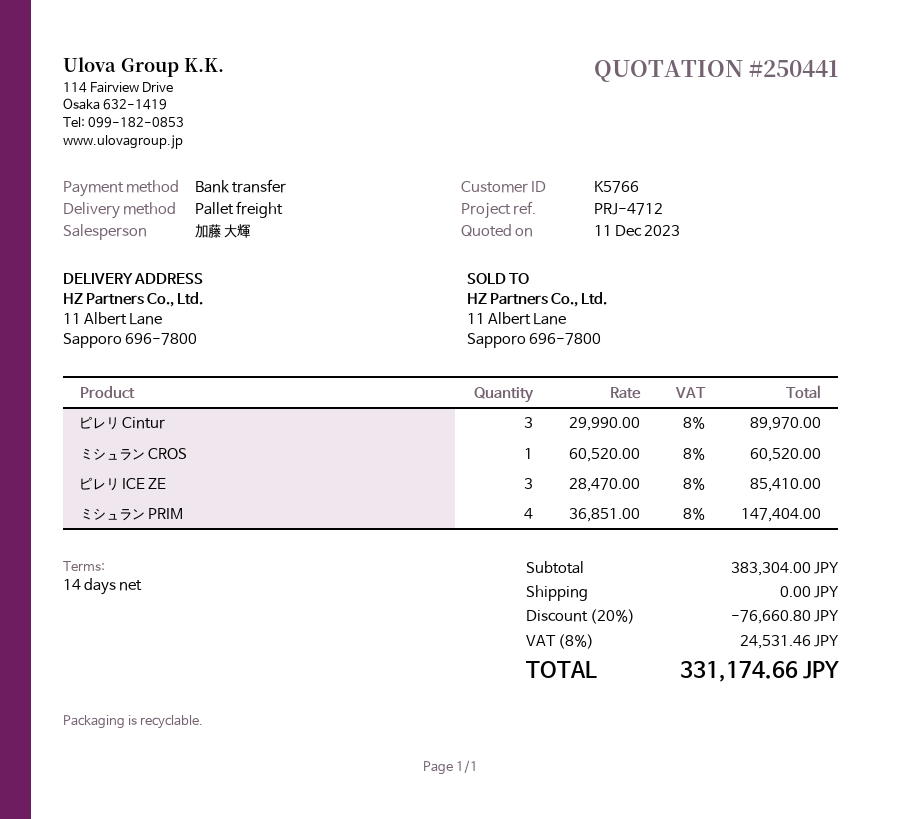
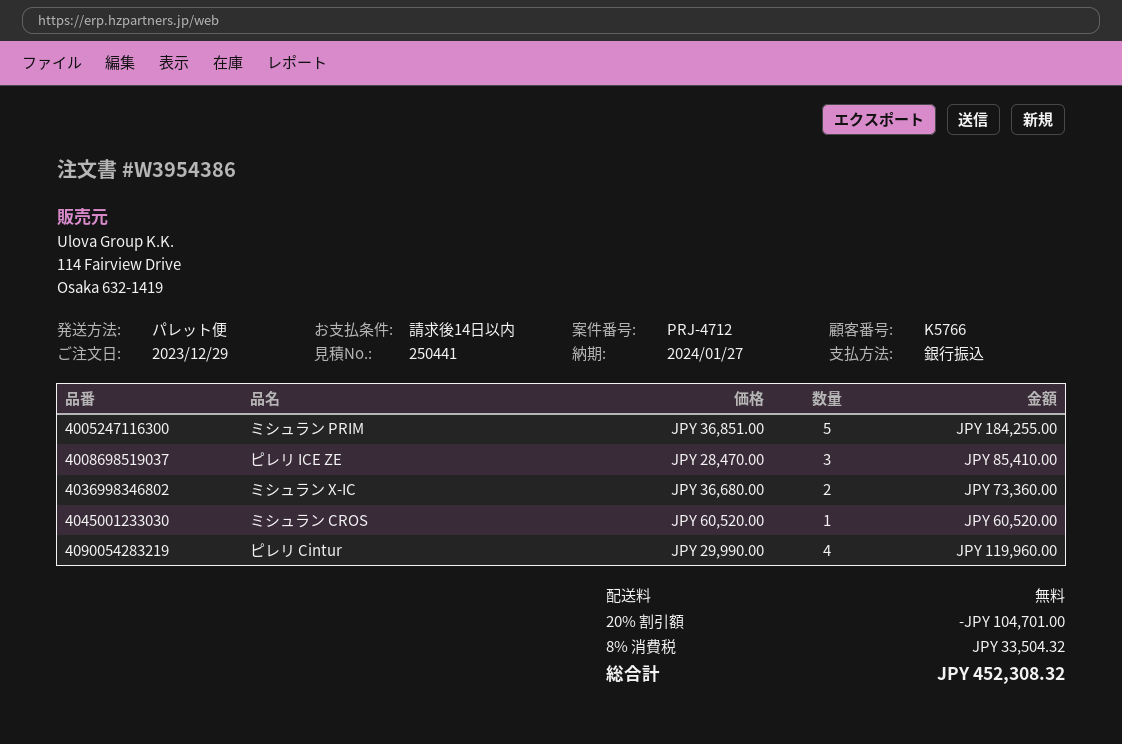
ピレリ Cintur: 3 x 29990.00 = 89970.00 -> 4 x 29990.00 = 119960.00
ミシュラン PRIM: 4 x 36851.00 = 147404.00 -> 5 x 36851.00 = 184255.00
ミシュラン X-IC: none -> 2 x 36680.00 = 73360.00
discount: 20% = 76660.80 -> 20% = 104701.00
tax: 8% = 24531.46 -> 8% = 33504.32
total: 331174.66 -> 452308.32

